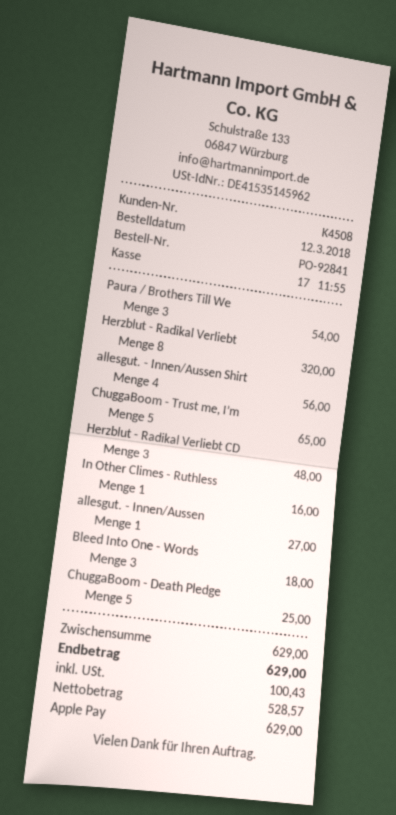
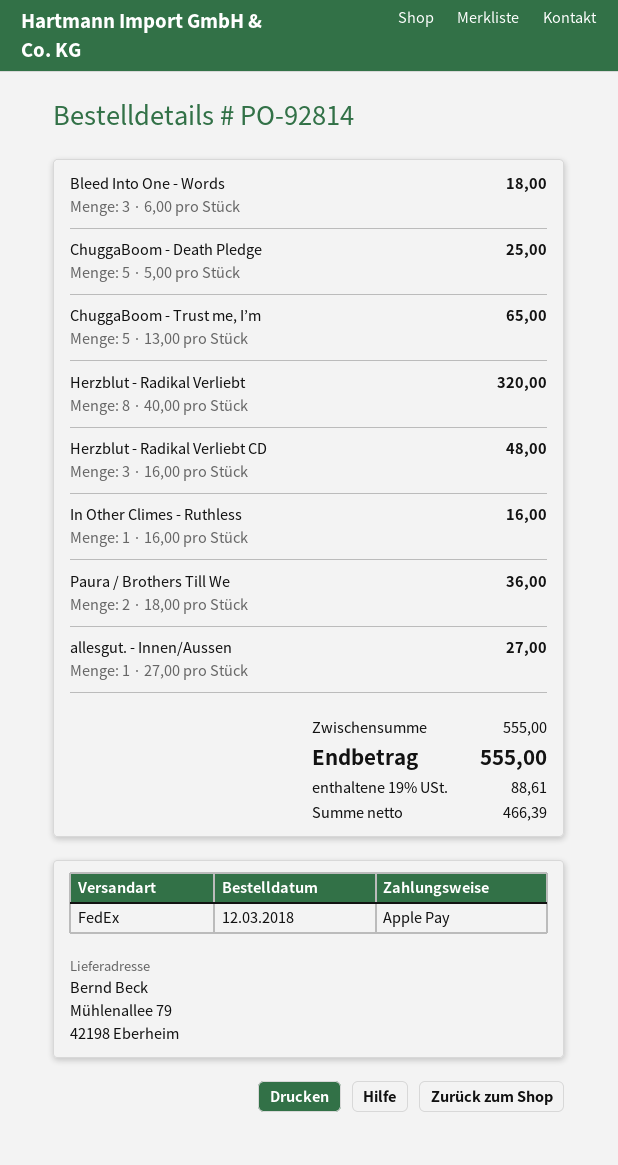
order number: PO-92841 -> PO-92814
Paura / Brothers Till We: 3 for 54.00 -> 2 for 36.00
allesgut. - Innen/Aussen Shirt: 4 for 56.00 -> none
subtotal: 629.00 -> 555.00
net: 528.57 -> 466.39
tax: 100.43 -> 88.61
total: 629.00 -> 555.00

